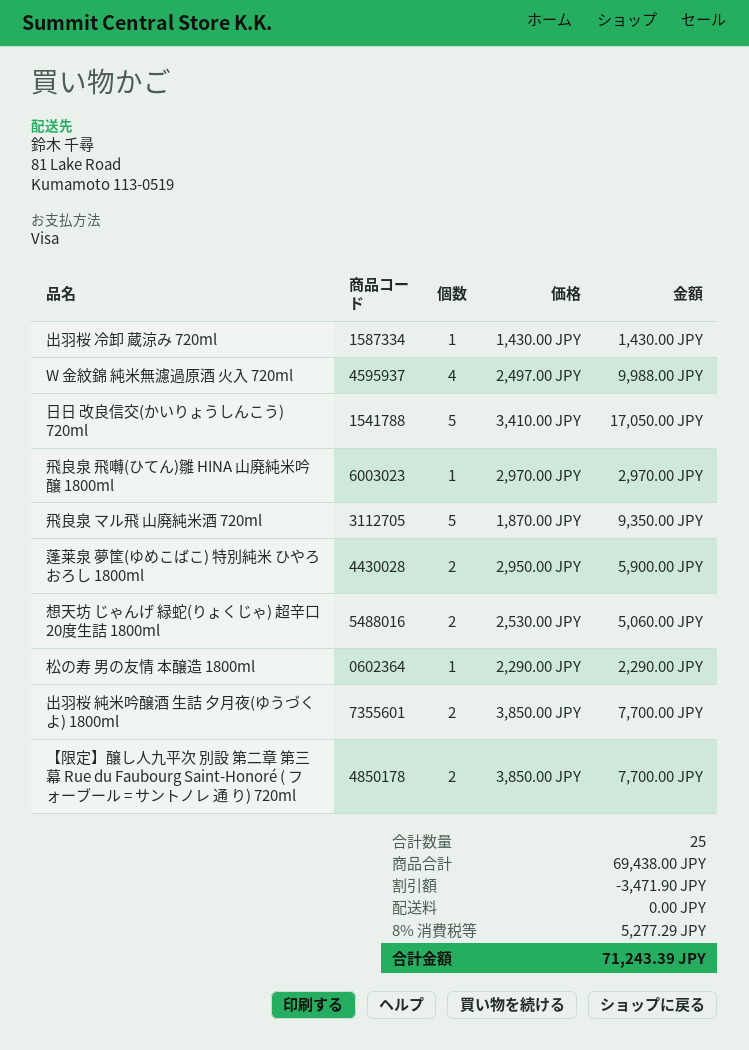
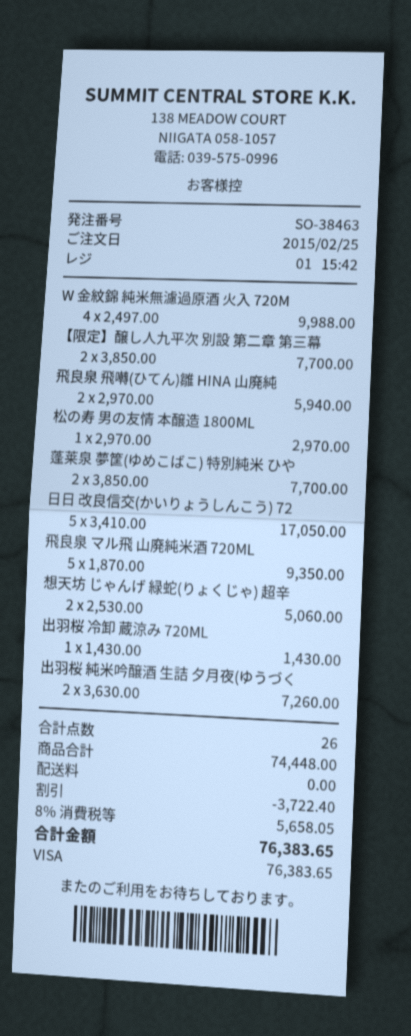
飛良泉 飛囀(ひてん)雛 HINA 山廃純米吟醸 1800ml: 1 x 2970.00 = 2970.00 -> 2 x 2970.00 = 5940.00
蓬莱泉 夢筐(ゆめこばこ) 特別純米 ひやろおろし 1800ml: 2 x 2950.00 = 5900.00 -> 2 x 3850.00 = 7700.00
松の寿 男の友情 本醸造 1800ml: 1 x 2290.00 = 2290.00 -> 1 x 2970.00 = 2970.00
出羽桜 純米吟醸酒 生詰 夕月夜(ゆうづくよ) 1800ml: 2 x 3850.00 = 7700.00 -> 2 x 3630.00 = 7260.00
total quantity: 25 -> 26
subtotal: 69438.00 -> 74448.00
discount: 3471.90 -> 3722.40
tax: 8% = 5277.29 -> 8% = 5658.05
total: 71243.39 -> 76383.65

